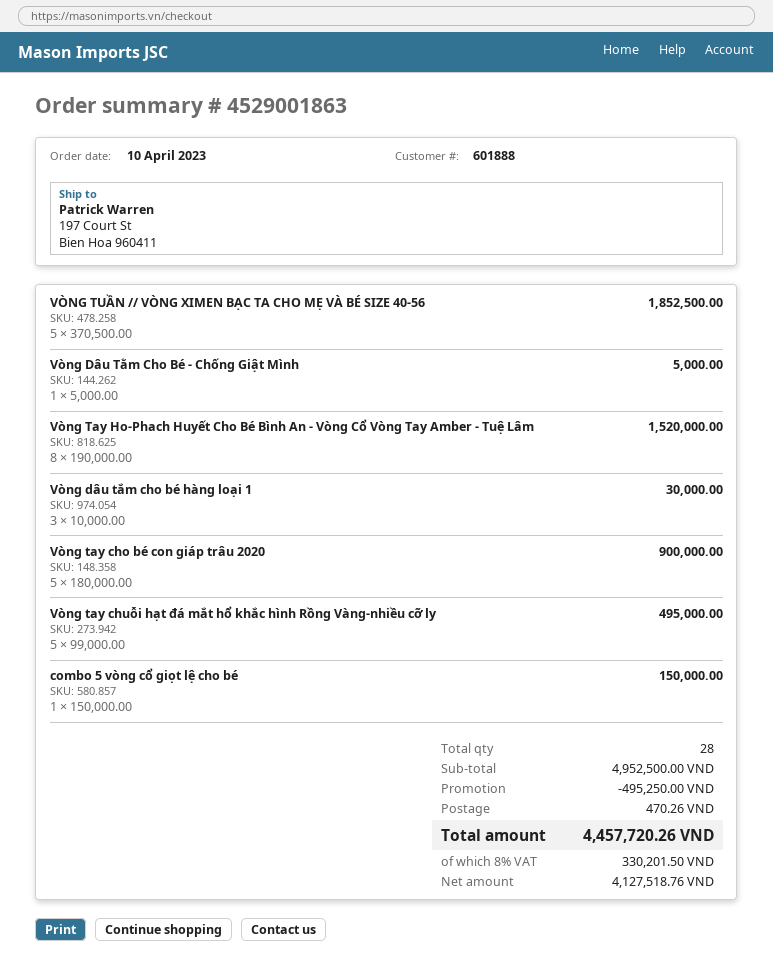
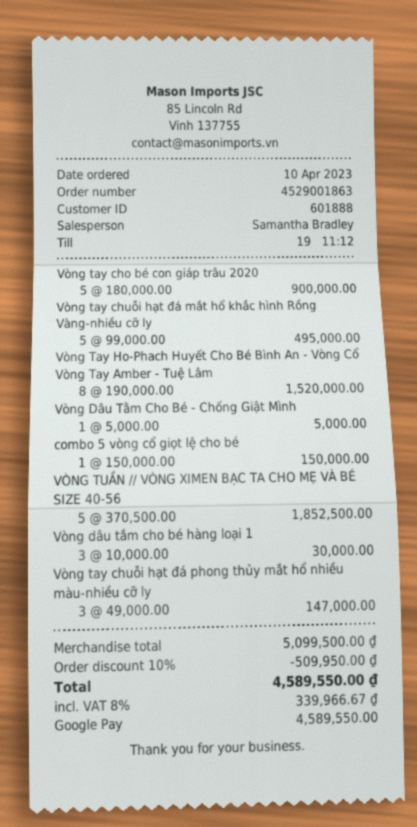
Vòng tay chuỗi hạt đá phong thủy mắt hổ nhiều màu-nhiều cỡ ly: none -> 3 x 49000.00 = 147000.00
subtotal: 4952500.00 -> 5099500.00
discount: 495250.00 -> 509950.00
shipping: 470.26 -> none
tax: 8% = 330201.50 -> 8% = 339966.67
total: 4457720.26 -> 4589550.00

